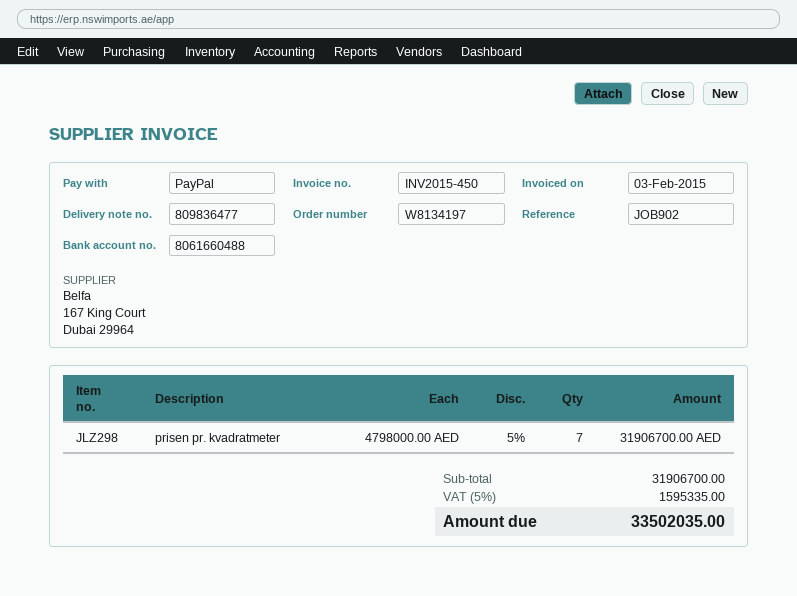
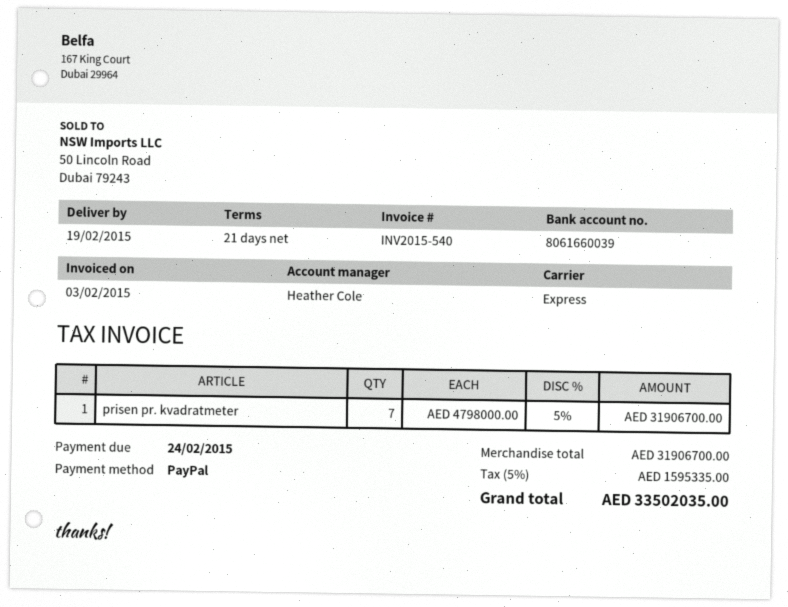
invoice number: INV2015-450 -> INV2015-540
bank account: 8061660488 -> 8061660039

